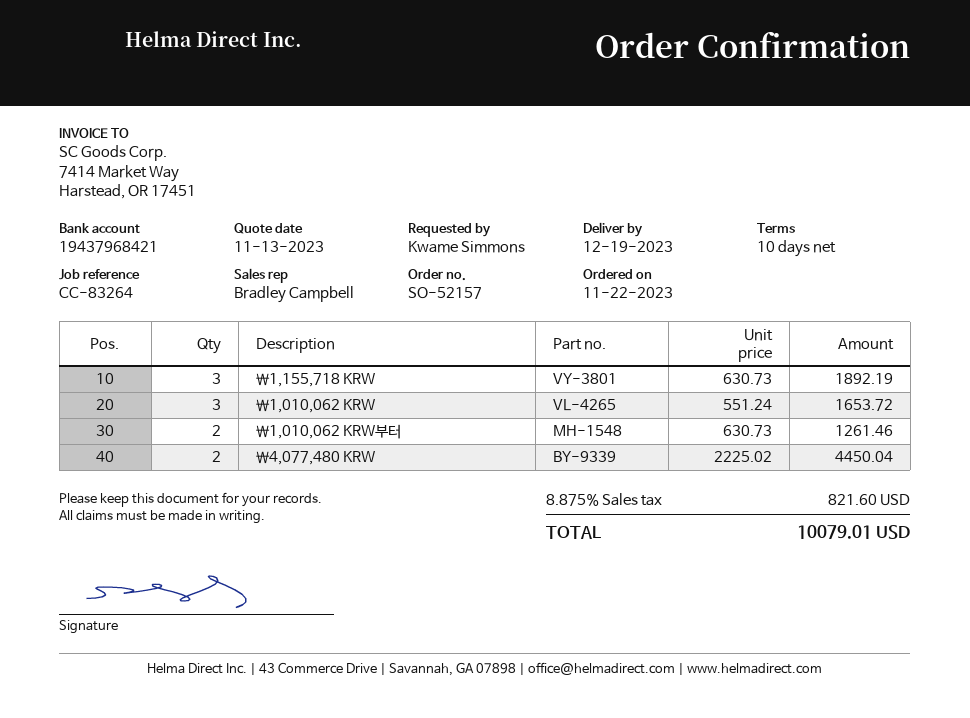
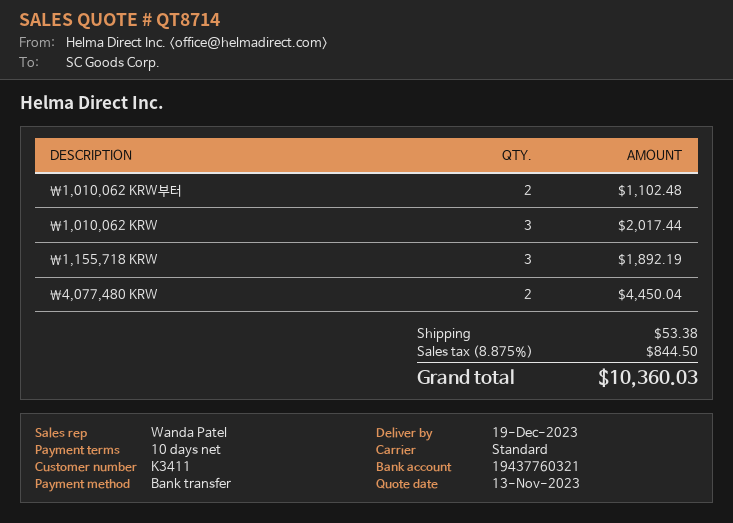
sales rep: Bradley Campbell -> Wanda Patel
bank account: 19437968421 -> 19437760321
₩1,010,062 KRW: 3 for 1653.72 -> 3 for 2017.44
₩1,010,062 KRW부터: 2 for 1261.46 -> 2 for 1102.48
shipping: none -> 53.38
tax: 8.875% = 821.60 -> 8.875% = 844.50
total: 10079.01 -> 10360.03

